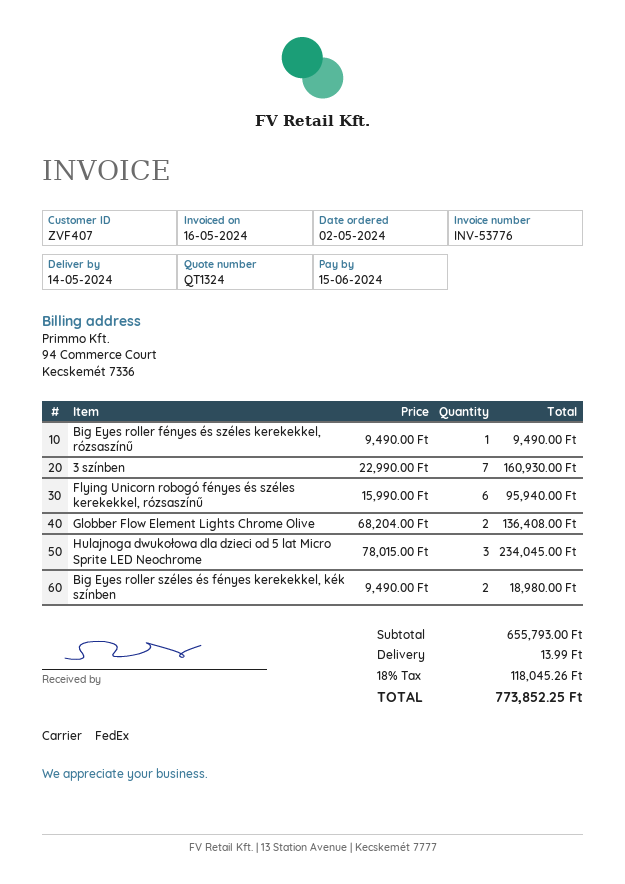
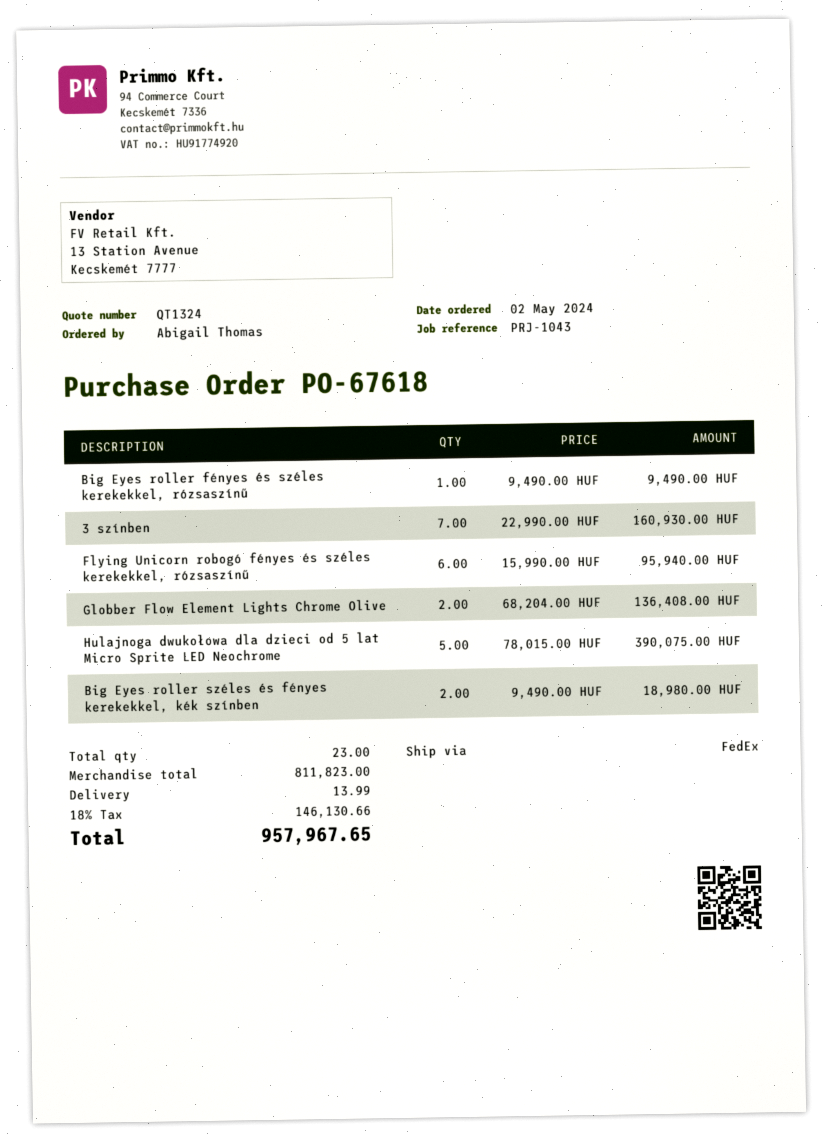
Hulajnoga dwukołowa dla dzieci od 5 lat Micro Sprite LED Neochrome: 3 x 78015.00 = 234045.00 -> 5 x 78015.00 = 390075.00
subtotal: 655793.00 -> 811823.00
tax: 18% = 118045.26 -> 18% = 146130.66
total: 773852.25 -> 957967.65

